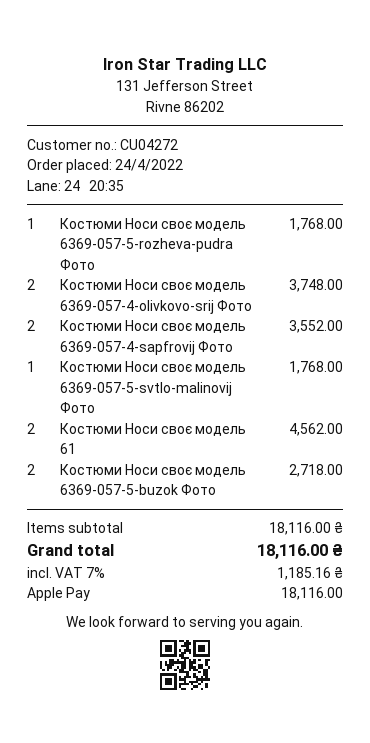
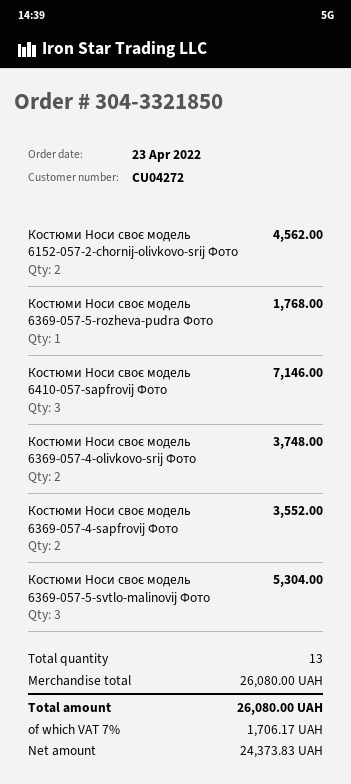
order date: 2022-04-24 -> 2022-04-23
Костюми Носи своє модель 6369-057-5-svtlo-malinovij Фото: 1 for 1768.00 -> 3 for 5304.00
Костюми Носи своє модель 6369-057-5-buzok Фото: 2 for 2718.00 -> none
Костюми Носи своє модель 6410-057-sapfrovij Фото: none -> 3 for 7146.00
subtotal: 18116.00 -> 26080.00
tax: 7% = 1185.16 -> 7% = 1706.17
total: 18116.00 -> 26080.00

